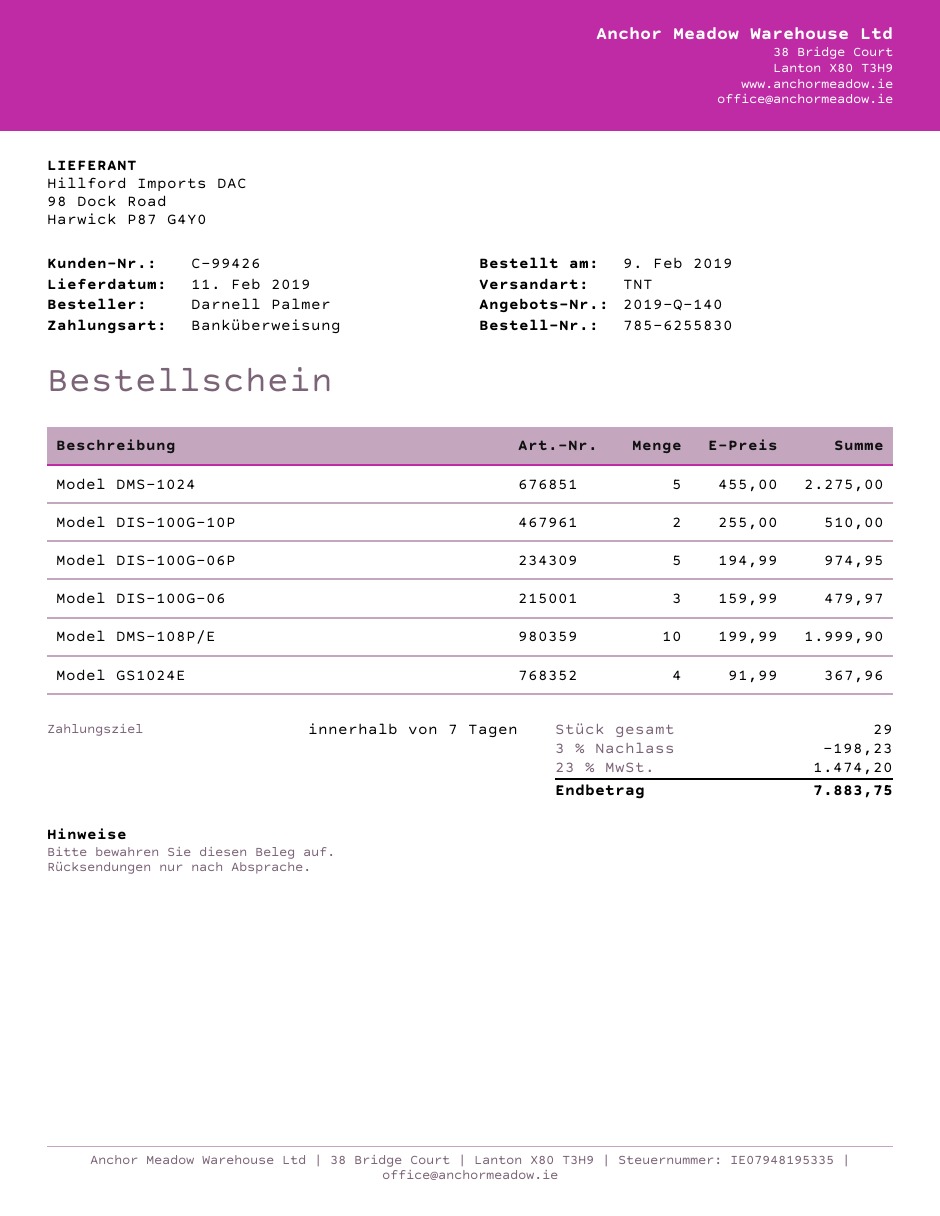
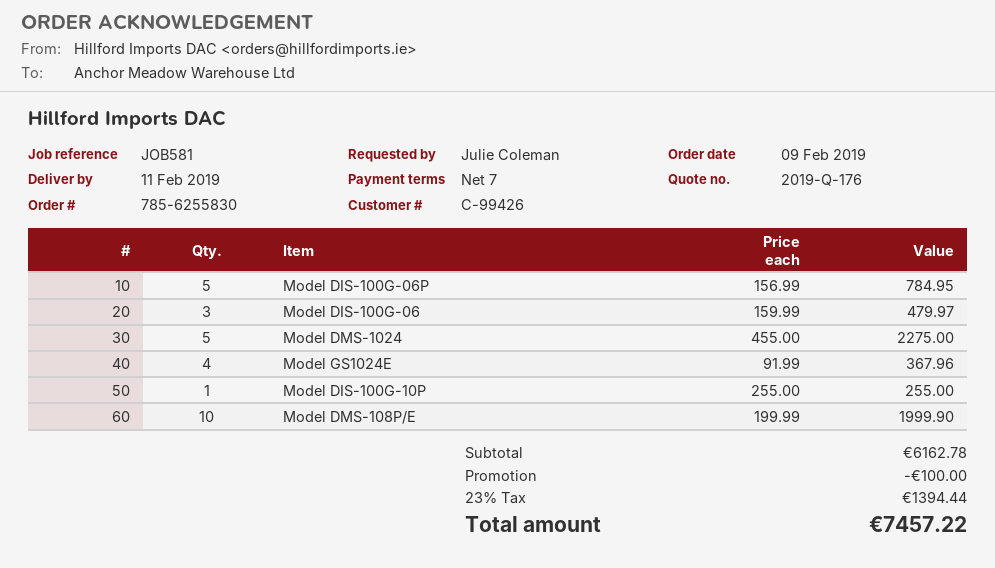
quote number: 2019-Q-140 -> 2019-Q-176
ordered by: Darnell Palmer -> Julie Coleman
Model DIS-100G-10P: 2 x 255.00 = 510.00 -> 1 x 255.00 = 255.00
Model DIS-100G-06P: 5 x 194.99 = 974.95 -> 5 x 156.99 = 784.95
discount: 198.23 -> 100.00
tax: 23% = 1474.20 -> 23% = 1394.44
total: 7883.75 -> 7457.22

